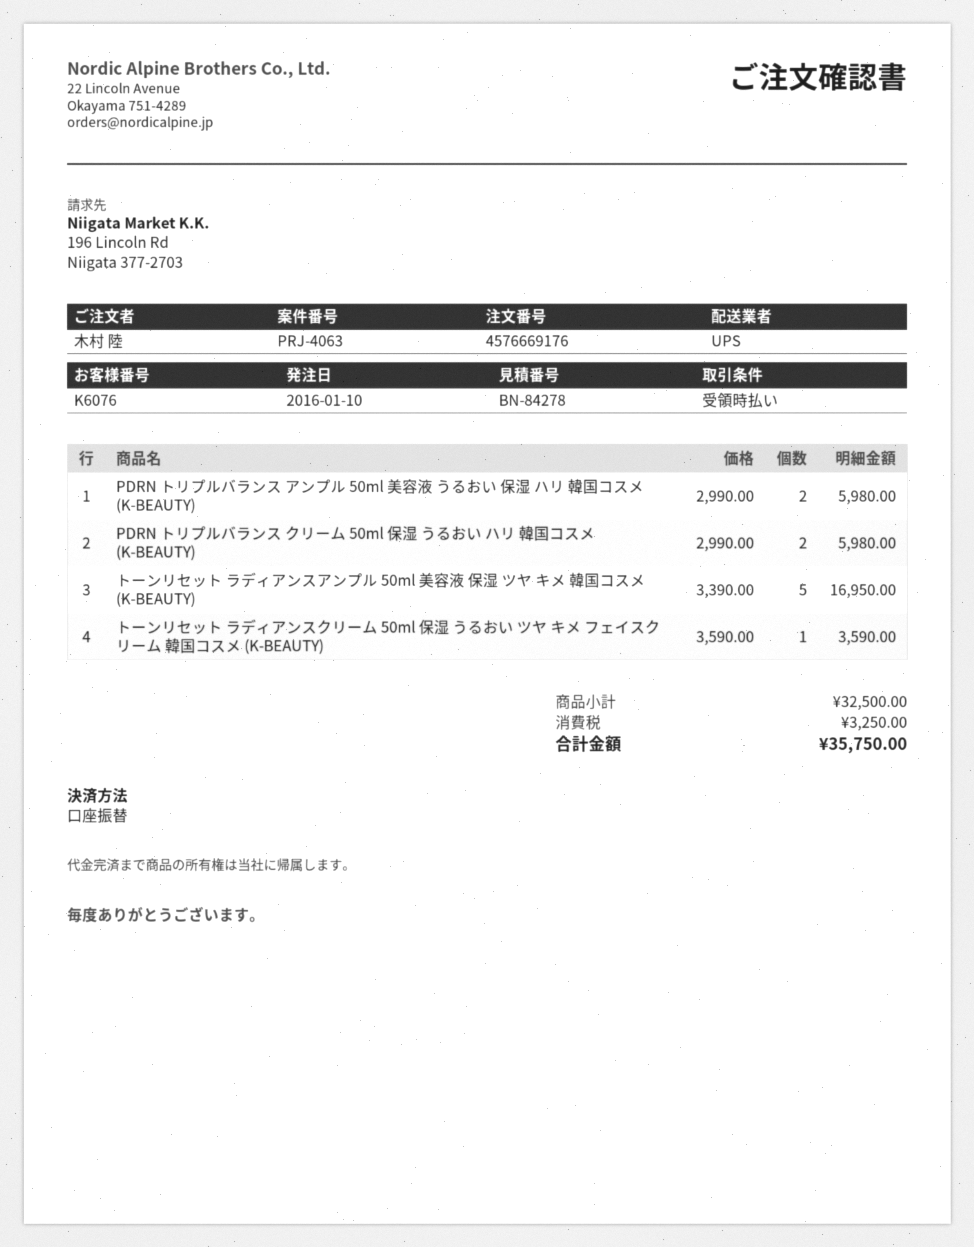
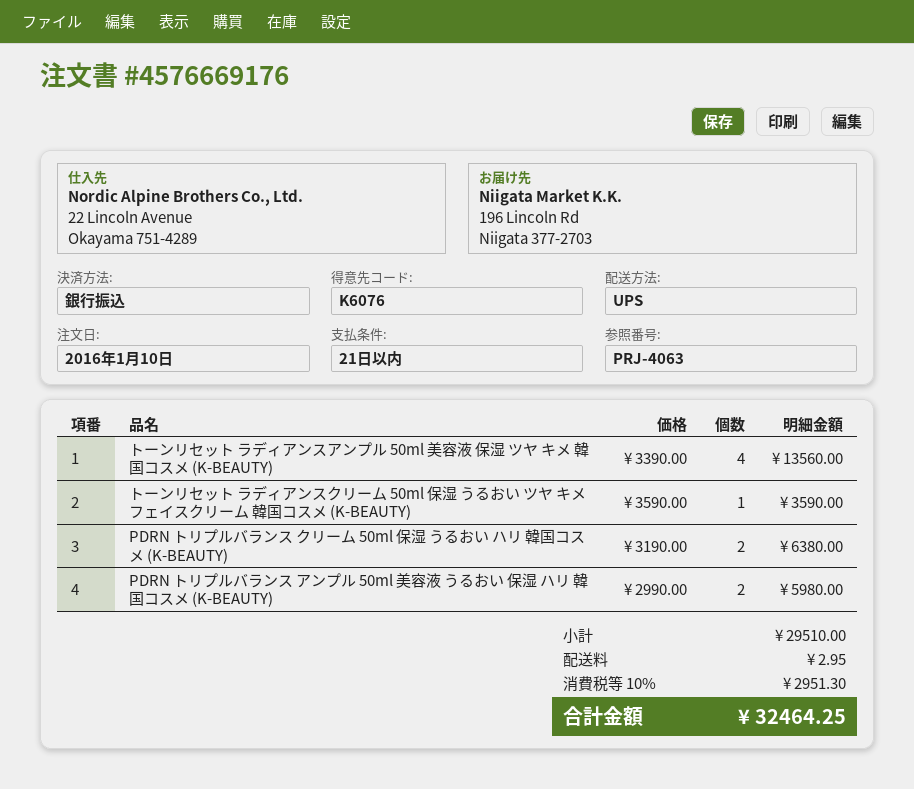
payment terms: on receipt -> 21 days
payment method: direct debit -> bank transfer
PDRN トリプルバランス クリーム 50ml 保湿 うるおい ハリ 韓国コスメ (K-BEAUTY): 2 x 2990.00 = 5980.00 -> 2 x 3190.00 = 6380.00
トーンリセット ラディアンスアンプル 50ml 美容液 保湿 ツヤ キメ 韓国コスメ (K-BEAUTY): 5 x 3390.00 = 16950.00 -> 4 x 3390.00 = 13560.00
subtotal: 32500.00 -> 29510.00
shipping: none -> 2.95
tax: 3250.00 -> 2951.30
total: 35750.00 -> 32464.25

